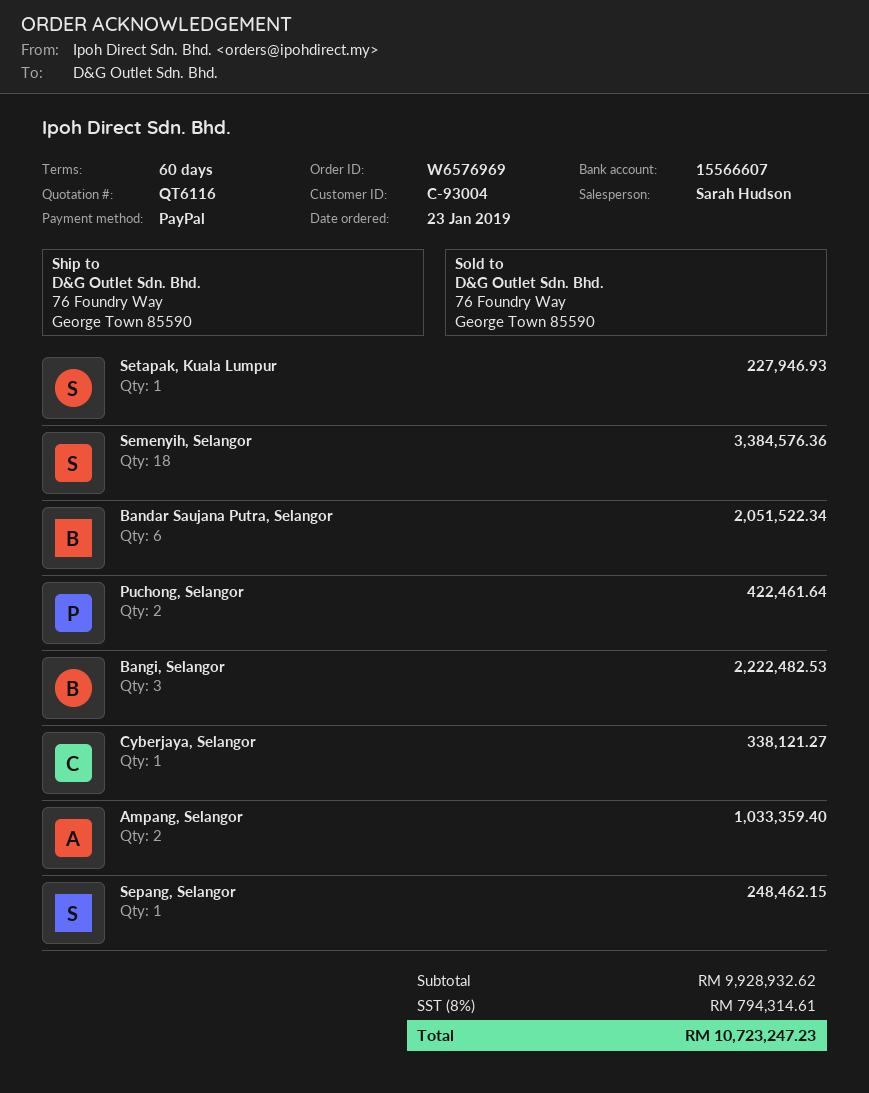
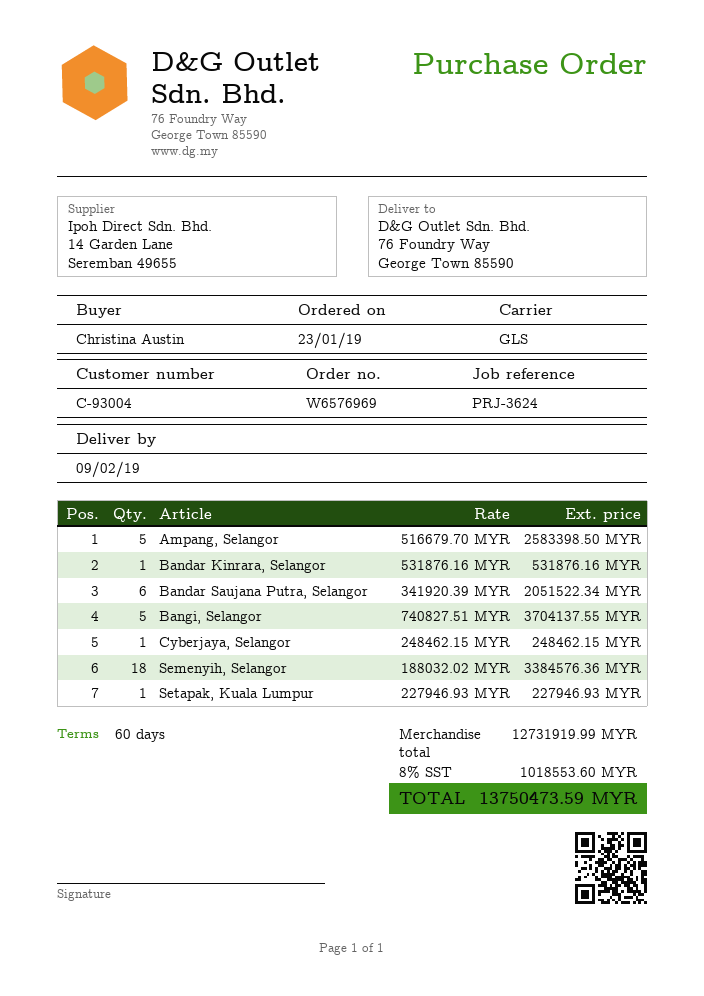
Puchong, Selangor: 2 for 422461.64 -> none
Bangi, Selangor: 3 for 2222482.53 -> 5 for 3704137.55
Cyberjaya, Selangor: 1 for 338121.27 -> 1 for 248462.15
Ampang, Selangor: 2 for 1033359.40 -> 5 for 2583398.50
Sepang, Selangor: 1 for 248462.15 -> none
Bandar Kinrara, Selangor: none -> 1 for 531876.16
subtotal: 9928932.62 -> 12731919.99
tax: 8% = 794314.61 -> 8% = 1018553.60
total: 10723247.23 -> 13750473.59

